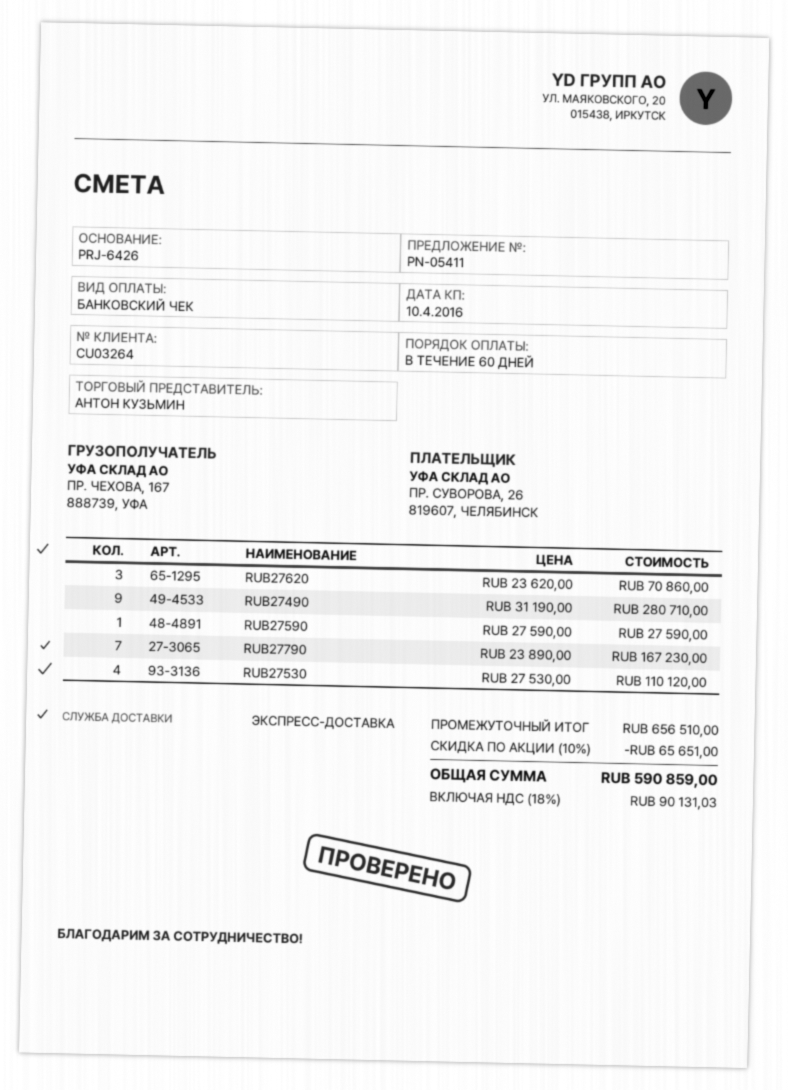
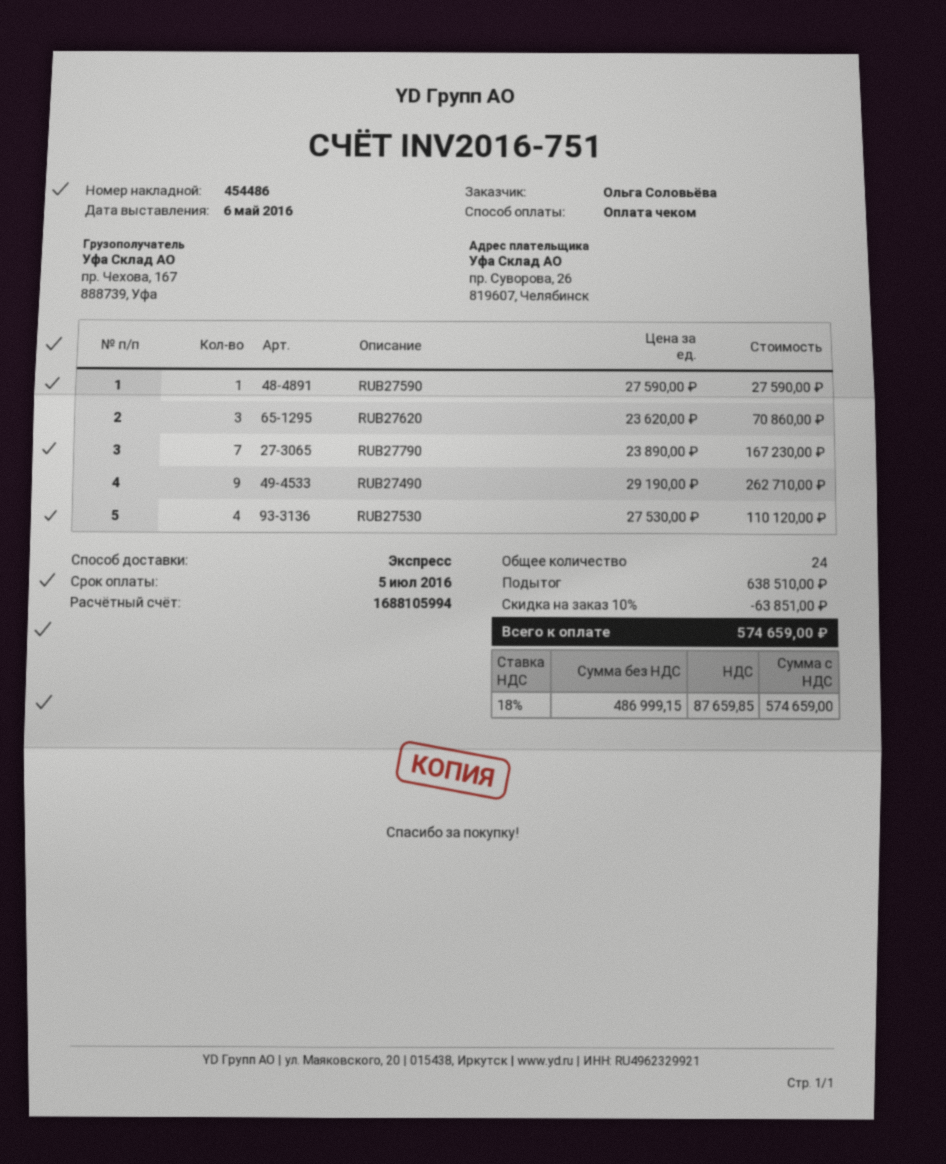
RUB27490: 9 x 31190.00 = 280710.00 -> 9 x 29190.00 = 262710.00
subtotal: 656510.00 -> 638510.00
discount: 10% = 65651.00 -> 10% = 63851.00
tax: 18% = 90131.03 -> 18% = 87659.85
total: 590859.00 -> 574659.00

